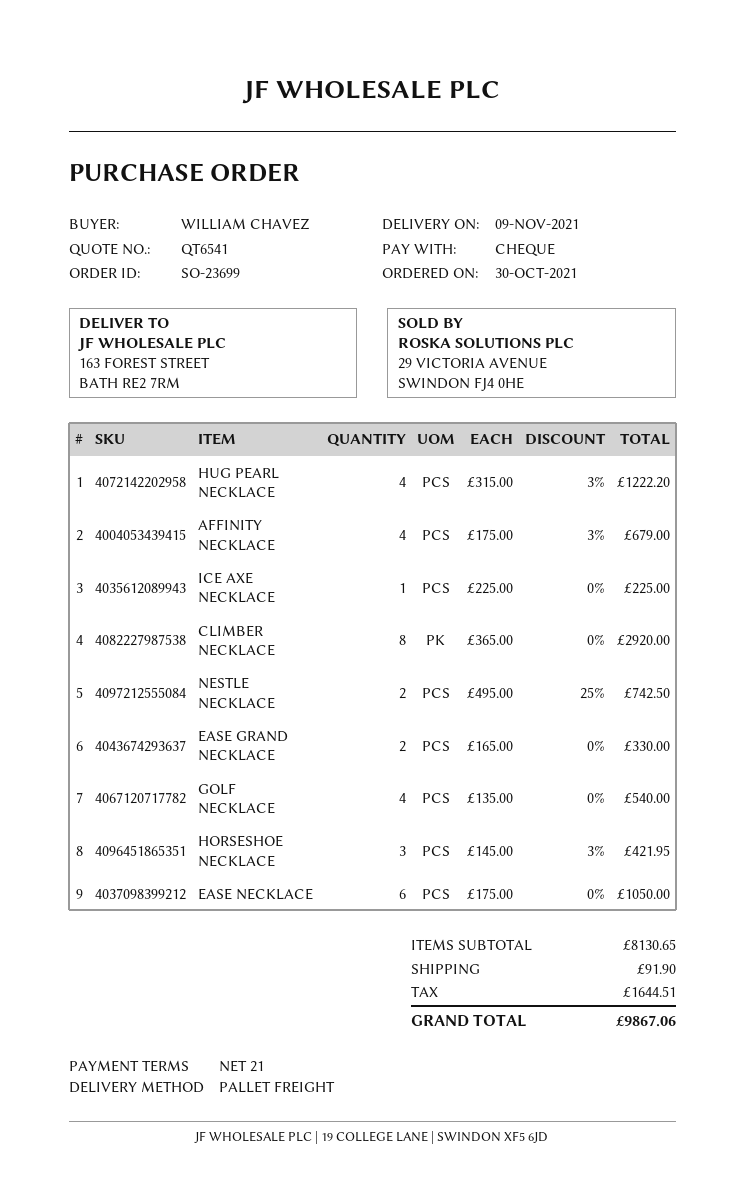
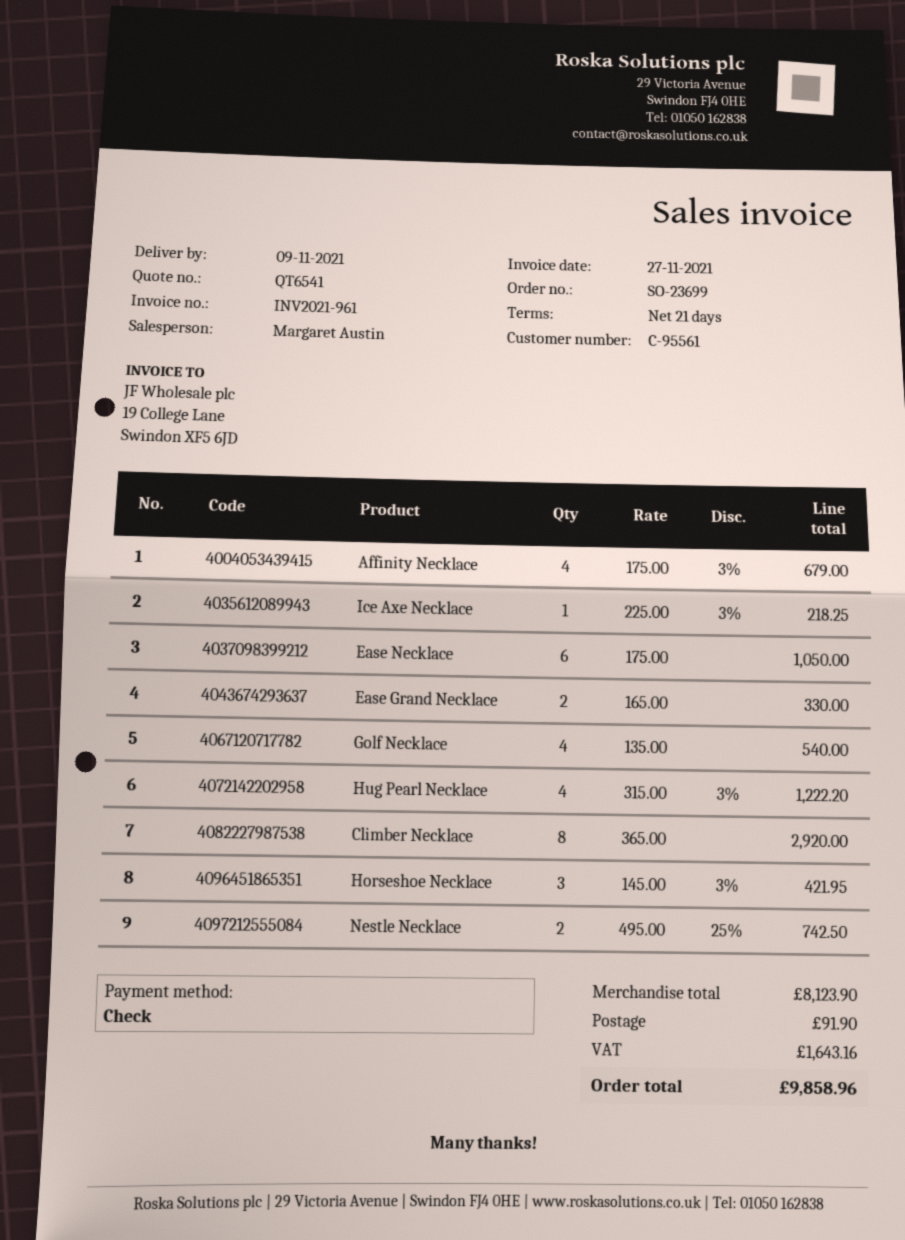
ICE AXE NECKLACE: 1 x 225.00 = 225.00 -> 1 x 225.00 - 3% = 218.25
subtotal: 8130.65 -> 8123.90
tax: 1644.51 -> 1643.16
total: 9867.06 -> 9858.96

